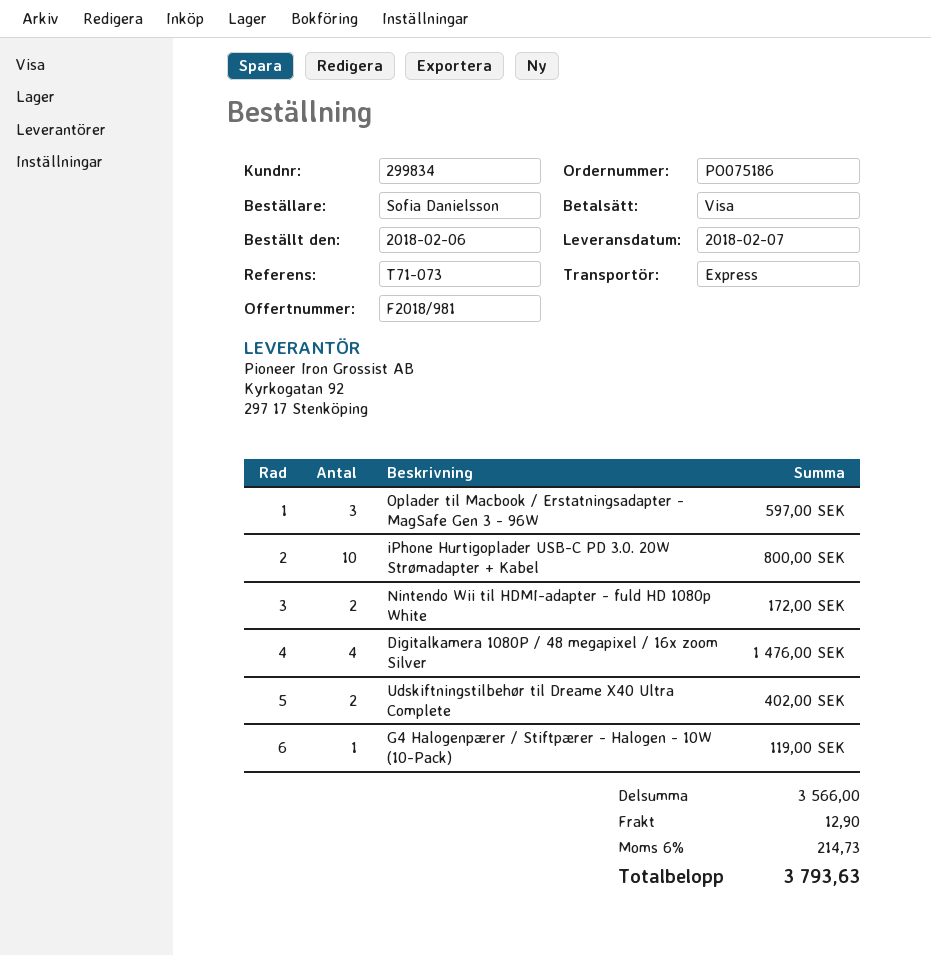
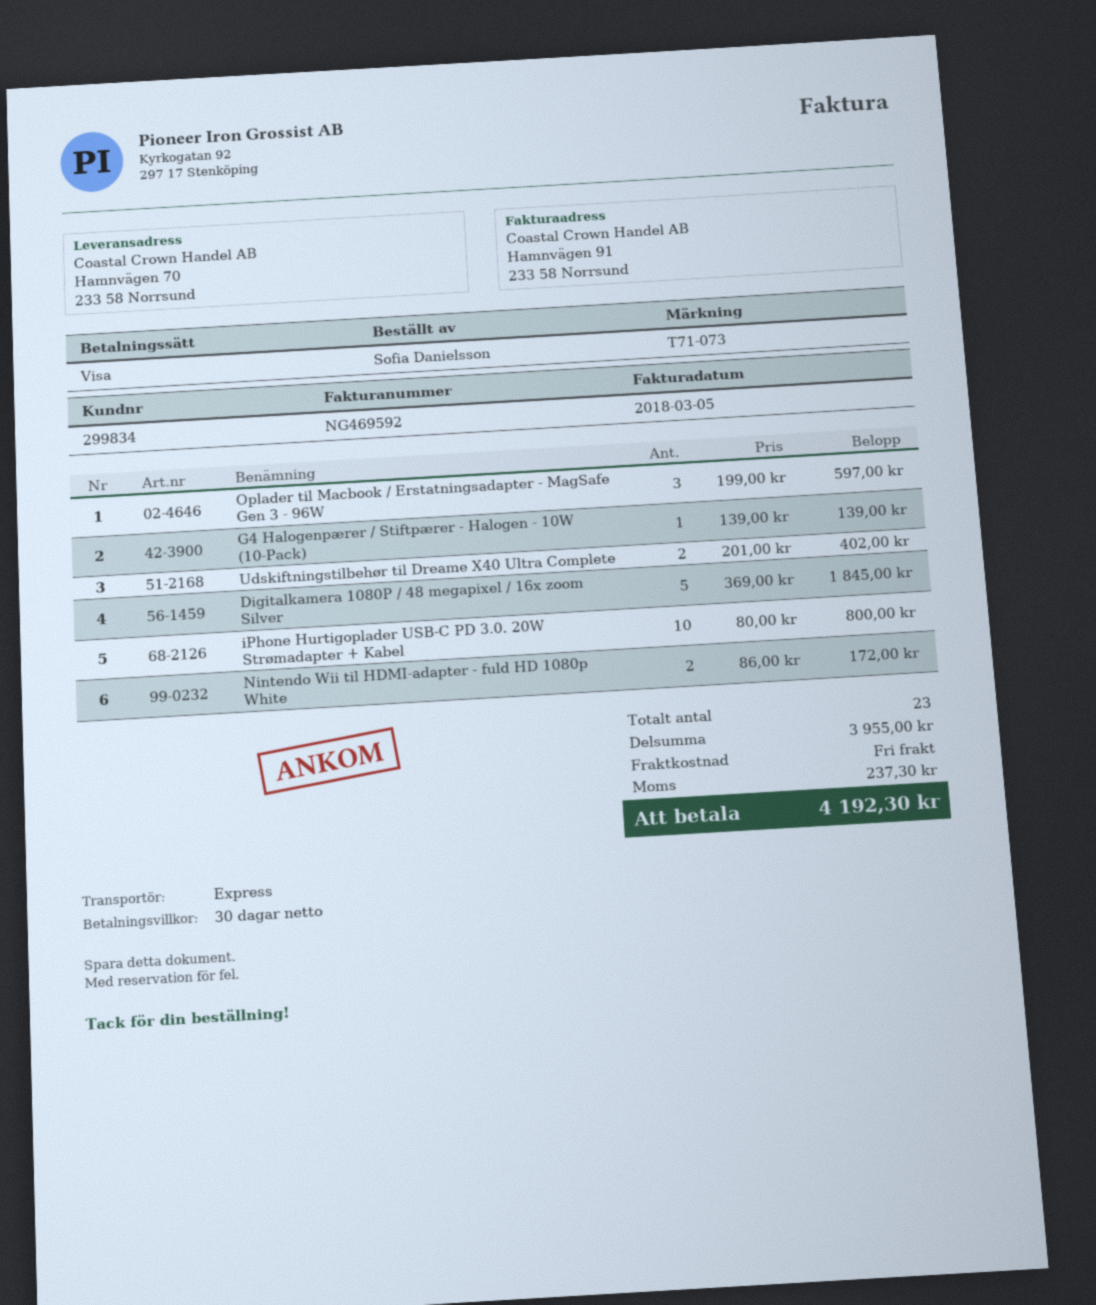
Digitalkamera 1080P / 48 megapixel / 16x zoom Silver: 4 for 1476.00 -> 5 for 1845.00
G4 Halogenpærer / Stiftpærer - Halogen - 10W (10-Pack): 1 for 119.00 -> 1 for 139.00
subtotal: 3566.00 -> 3955.00
shipping: 12.90 -> 0.00
tax: 214.73 -> 237.30
total: 3793.63 -> 4192.30

